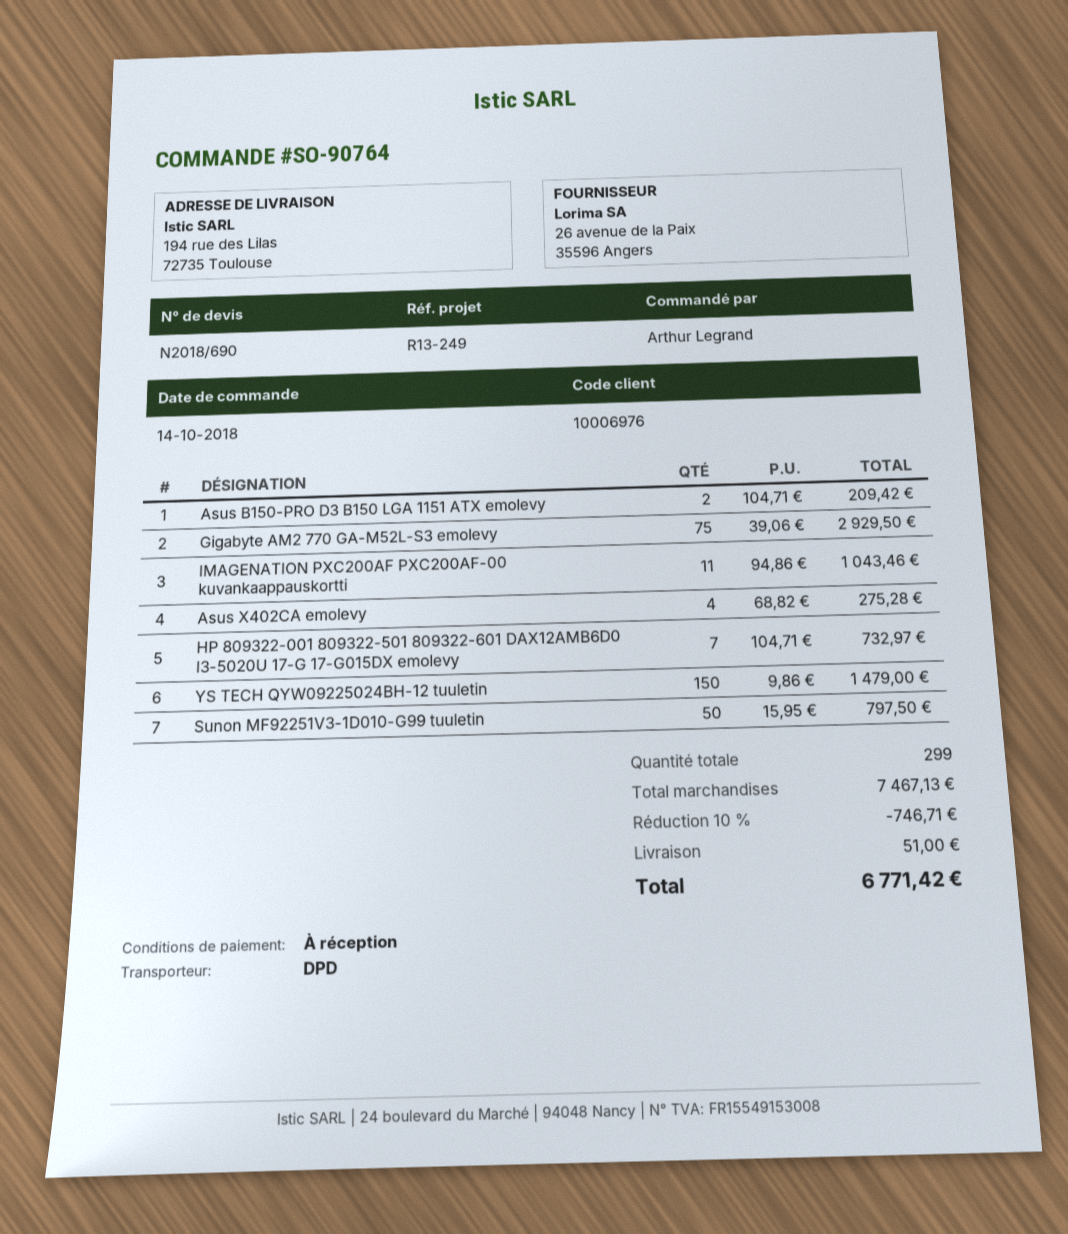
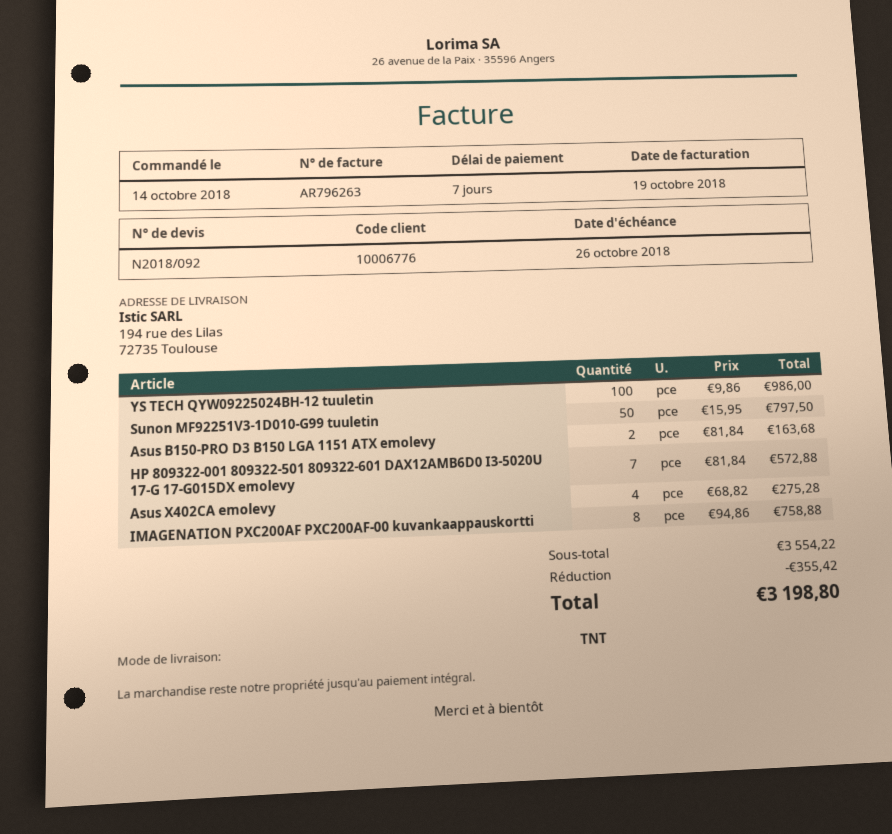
quote number: N2018/690 -> N2018/092
payment terms: on receipt -> 7 days
customer number: 10006976 -> 10006776
shipping method: DPD -> TNT
Asus B150-PRO D3 B150 LGA 1151 ATX emolevy: 2 x 104.71 = 209.42 -> 2 x 81.84 = 163.68
Gigabyte AM2 770 GA-M52L-S3 emolevy: 75 x 39.06 = 2929.50 -> none
IMAGENATION PXC200AF PXC200AF-00 kuvankaappauskortti: 11 x 94.86 = 1043.46 -> 8 x 94.86 = 758.88
HP 809322-001 809322-501 809322-601 DAX12AMB6D0 I3-5020U 17-G 17-G015DX emolevy: 7 x 104.71 = 732.97 -> 7 x 81.84 = 572.88
YS TECH QYW09225024BH-12 tuuletin: 150 x 9.86 = 1479.00 -> 100 x 9.86 = 986.00
subtotal: 7467.13 -> 3554.22
discount: 746.71 -> 355.42
shipping: 51.00 -> none
total: 6771.42 -> 3198.80

